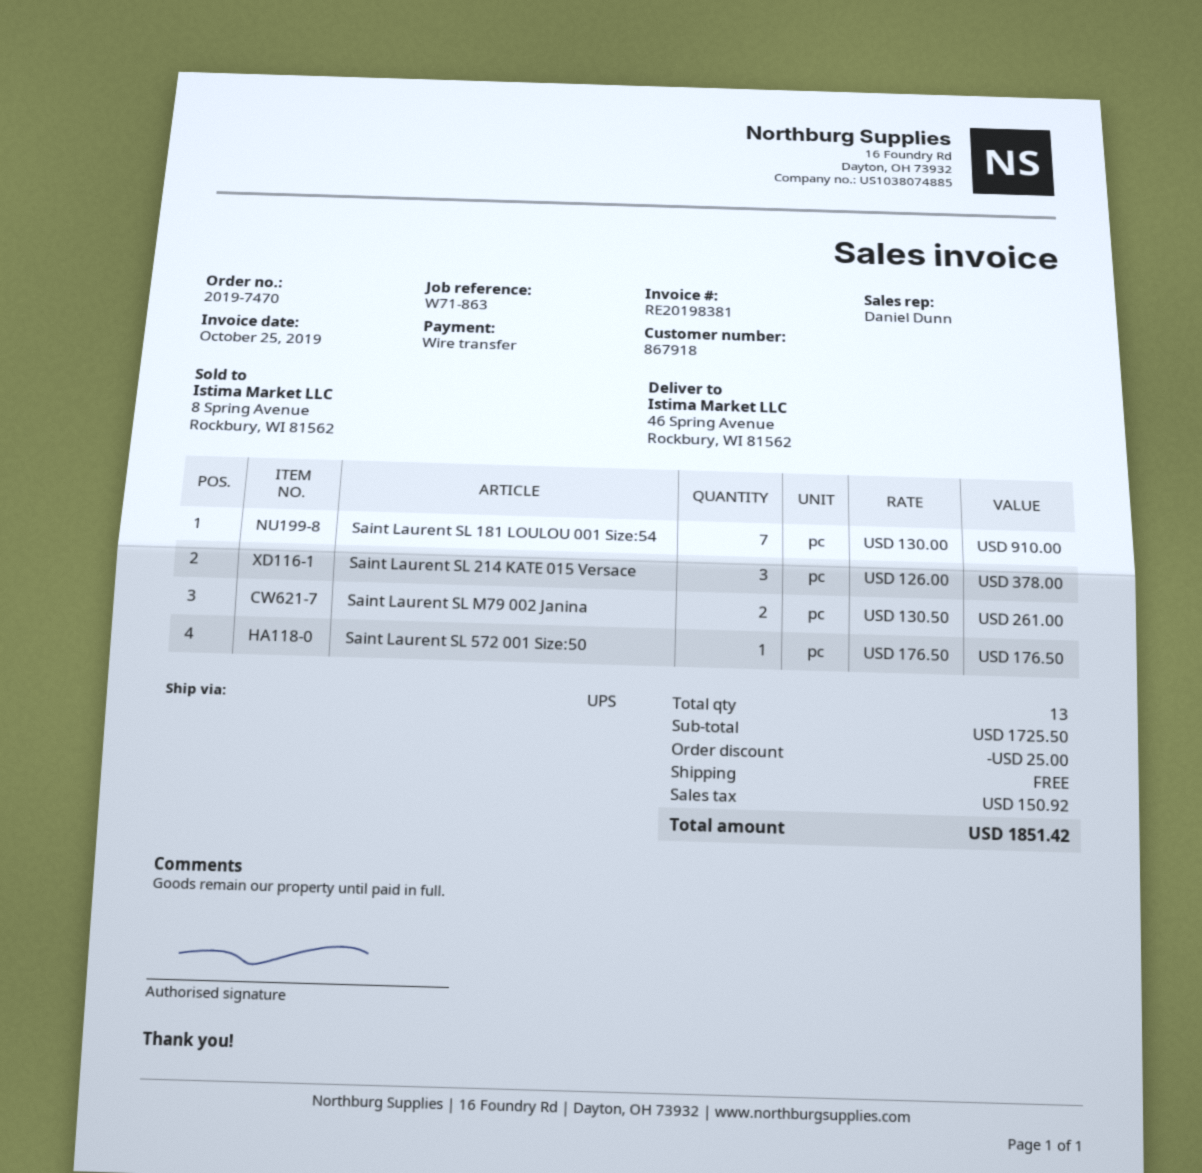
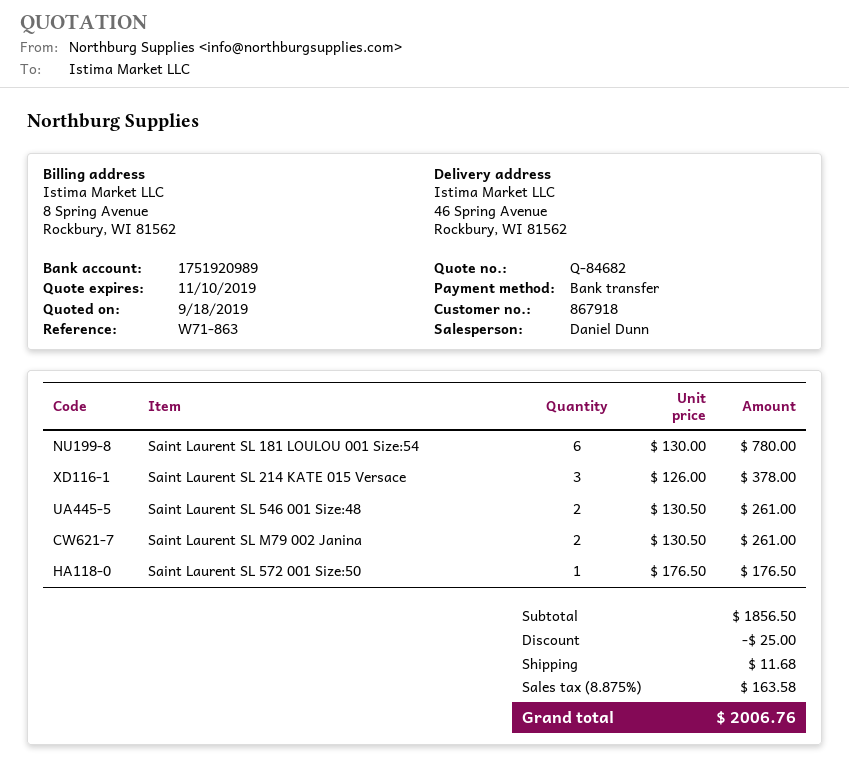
Saint Laurent SL 181 LOULOU 001 Size:54: 7 x 130.00 = 910.00 -> 6 x 130.00 = 780.00
Saint Laurent SL 546 001 Size:48: none -> 2 x 130.50 = 261.00
subtotal: 1725.50 -> 1856.50
shipping: 0.00 -> 11.68
tax: 150.92 -> 163.58
total: 1851.42 -> 2006.76

